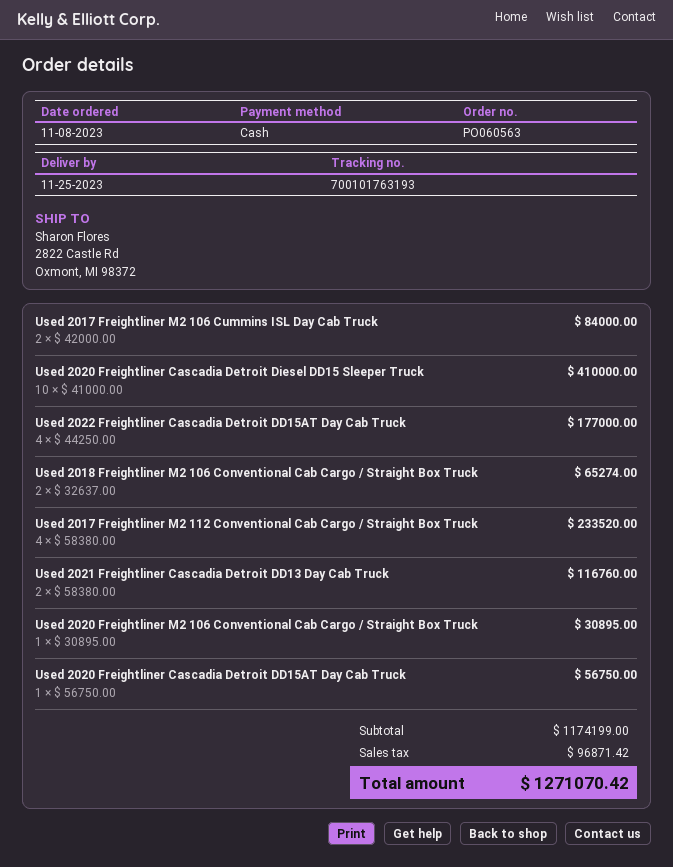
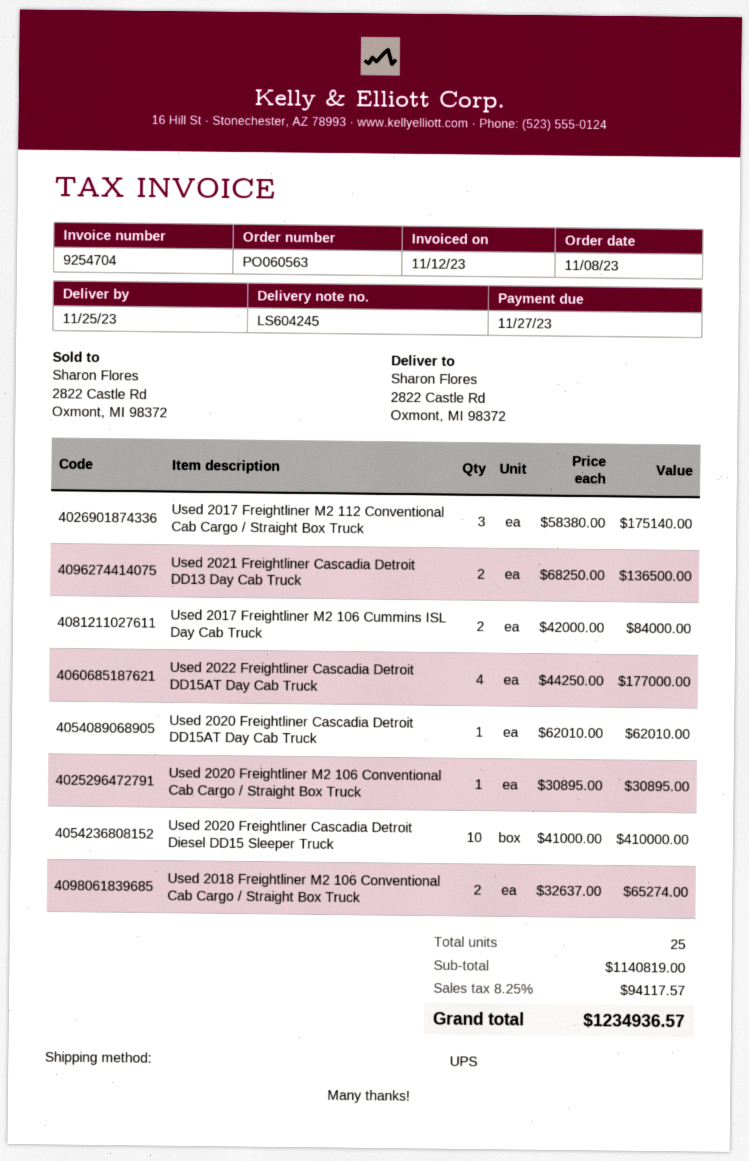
Used 2017 Freightliner M2 112 Conventional Cab Cargo / Straight Box Truck: 4 x 58380.00 = 233520.00 -> 3 x 58380.00 = 175140.00
Used 2021 Freightliner Cascadia Detroit DD13 Day Cab Truck: 2 x 58380.00 = 116760.00 -> 2 x 68250.00 = 136500.00
Used 2020 Freightliner Cascadia Detroit DD15AT Day Cab Truck: 1 x 56750.00 = 56750.00 -> 1 x 62010.00 = 62010.00
subtotal: 1174199.00 -> 1140819.00
tax: 96871.42 -> 94117.57
total: 1271070.42 -> 1234936.57

